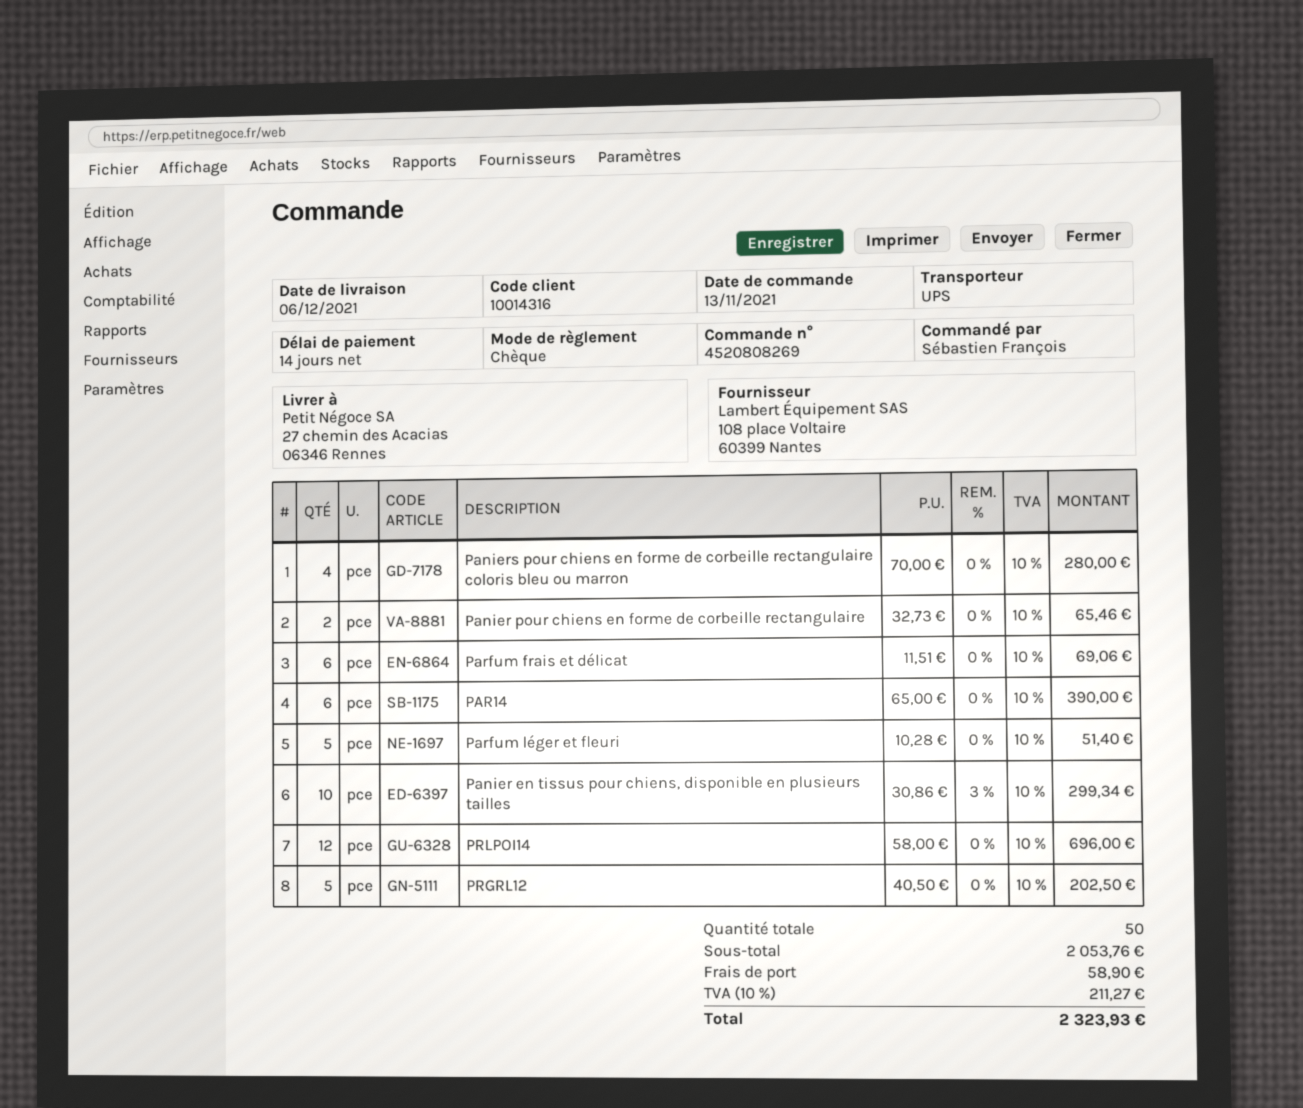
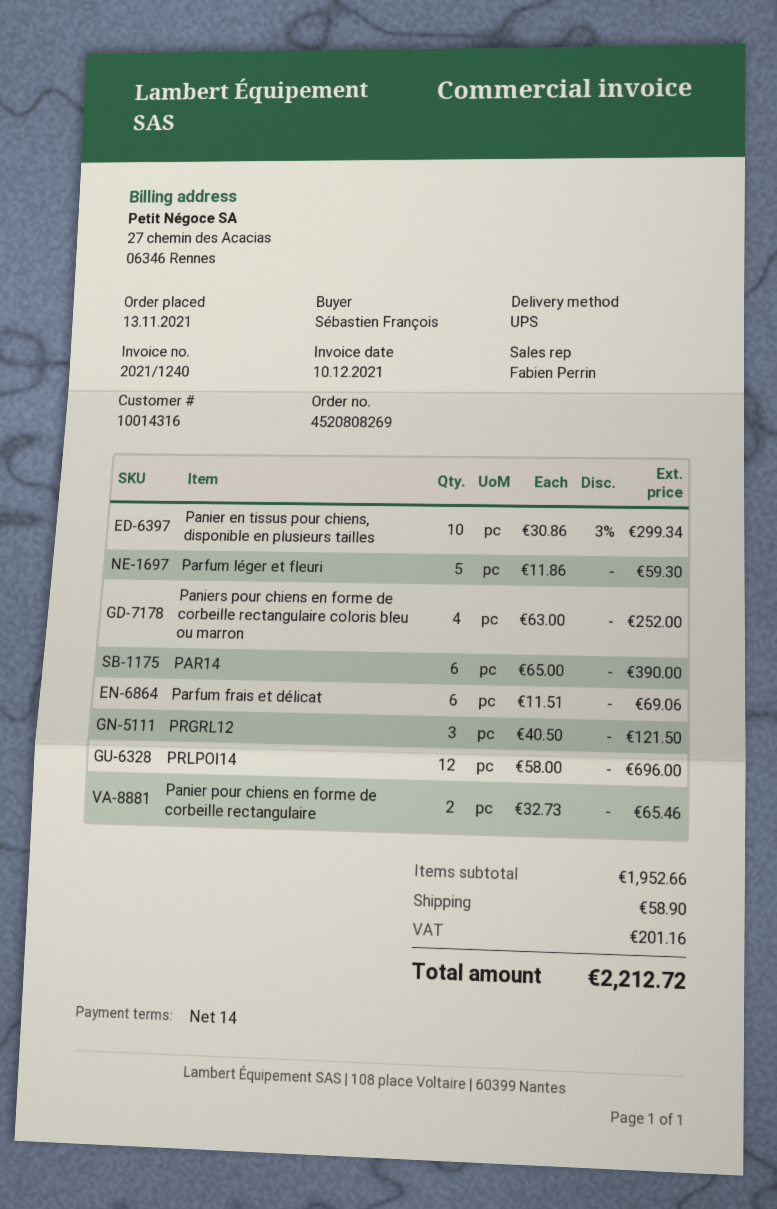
Paniers pour chiens en forme de corbeille rectangulaire coloris bleu ou marron: 4 x 70.00 = 280.00 -> 4 x 63.00 = 252.00
Parfum léger et fleuri: 5 x 10.28 = 51.40 -> 5 x 11.86 = 59.30
PRGRL12: 5 x 40.50 = 202.50 -> 3 x 40.50 = 121.50
subtotal: 2053.76 -> 1952.66
tax: 211.27 -> 201.16
total: 2323.93 -> 2212.72

